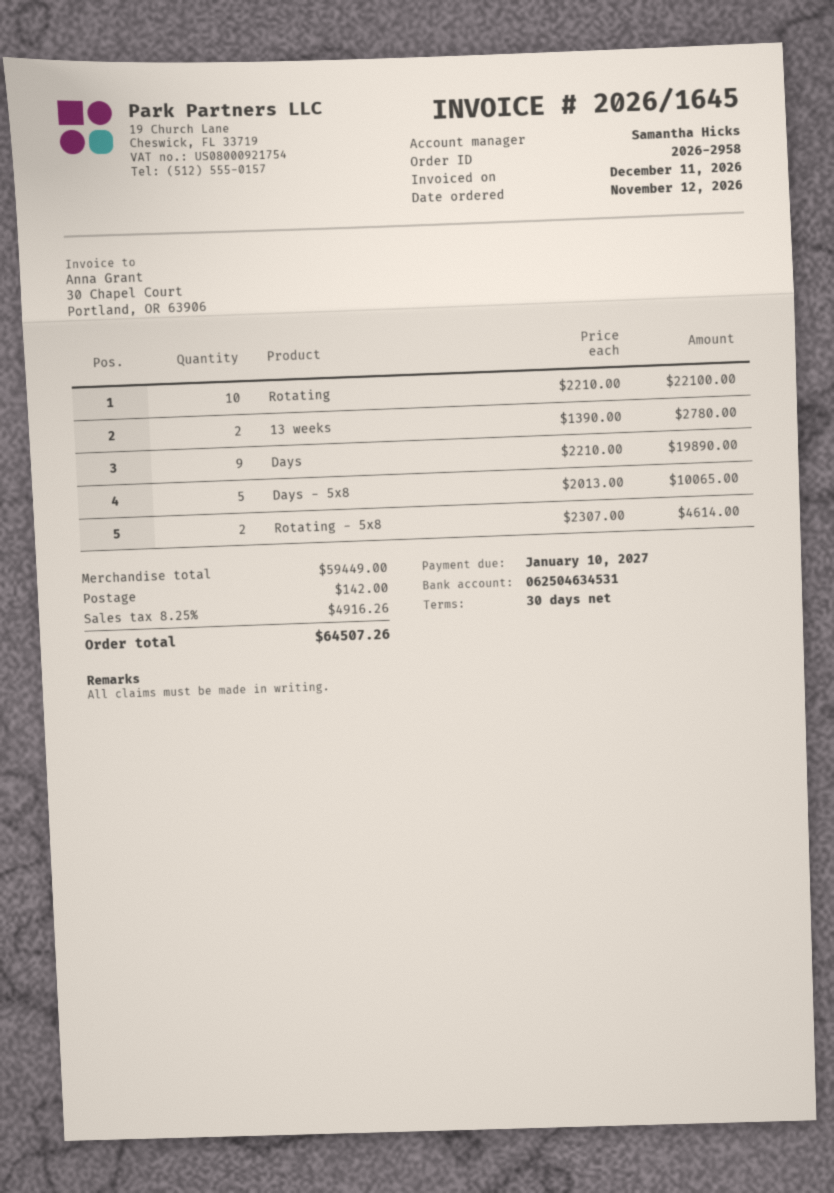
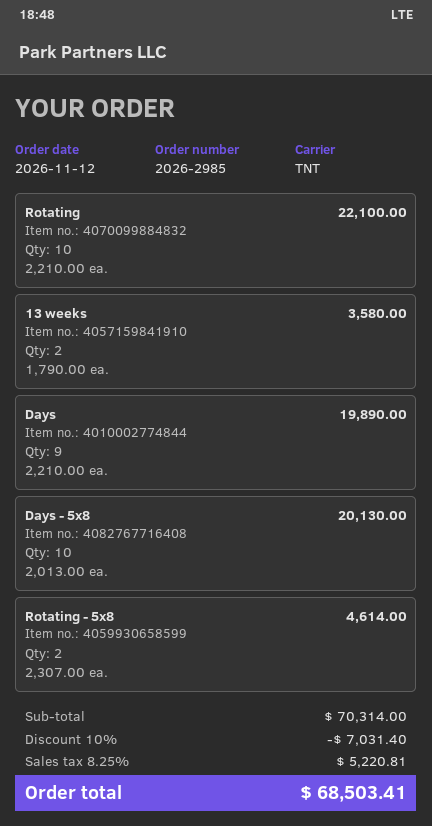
order number: 2026-2958 -> 2026-2985
13 weeks: 2 x 1390.00 = 2780.00 -> 2 x 1790.00 = 3580.00
Days - 5x8: 5 x 2013.00 = 10065.00 -> 10 x 2013.00 = 20130.00
subtotal: 59449.00 -> 70314.00
discount: none -> 10% = 7031.40
shipping: 142.00 -> none
tax: 8.25% = 4916.26 -> 8.25% = 5220.81
total: 64507.26 -> 68503.41

